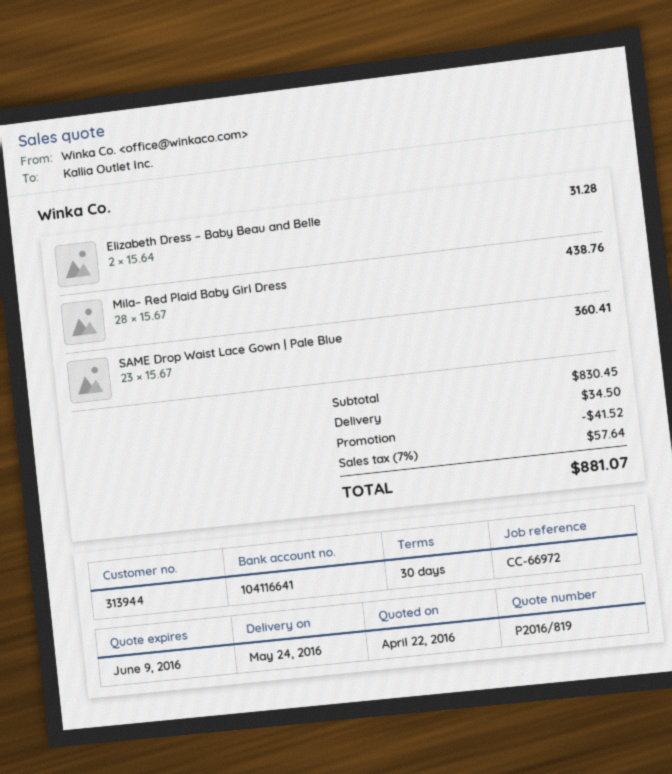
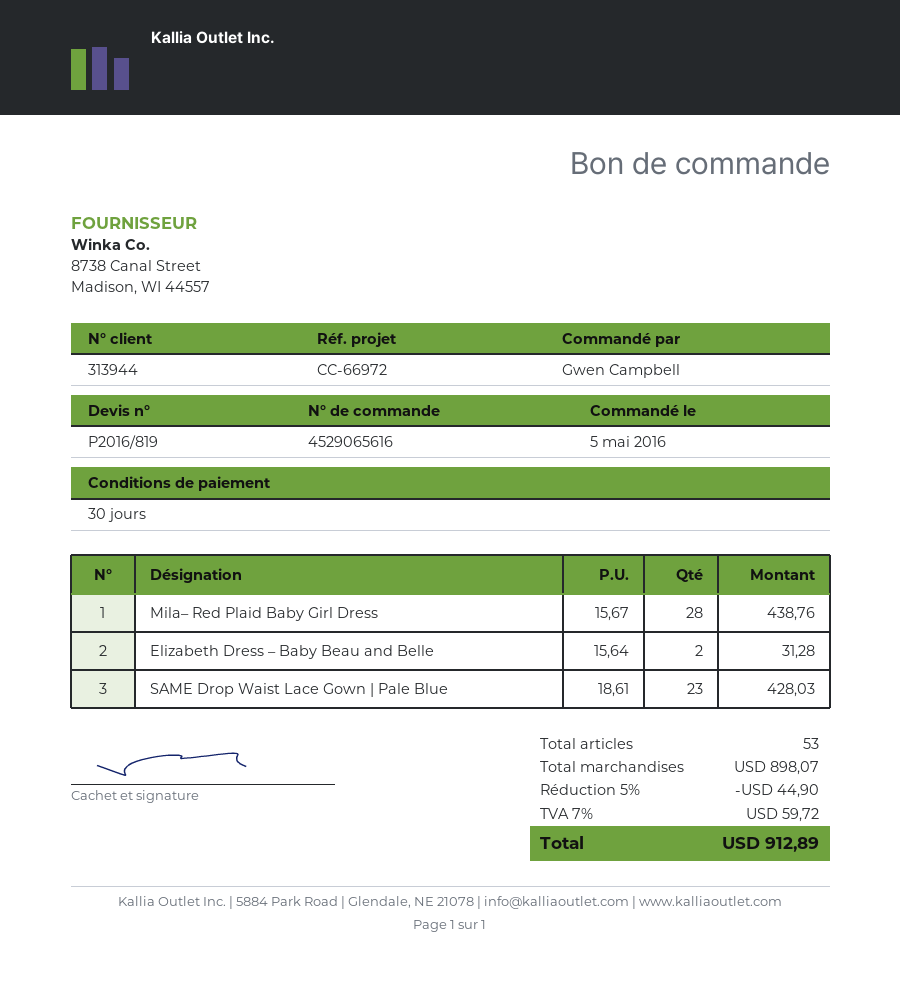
SAME Drop Waist Lace Gown | Pale Blue: 23 x 15.67 = 360.41 -> 23 x 18.61 = 428.03
subtotal: 830.45 -> 898.07
discount: 41.52 -> 44.90
shipping: 34.50 -> none
tax: 7% = 57.64 -> 7% = 59.72
total: 881.07 -> 912.89

